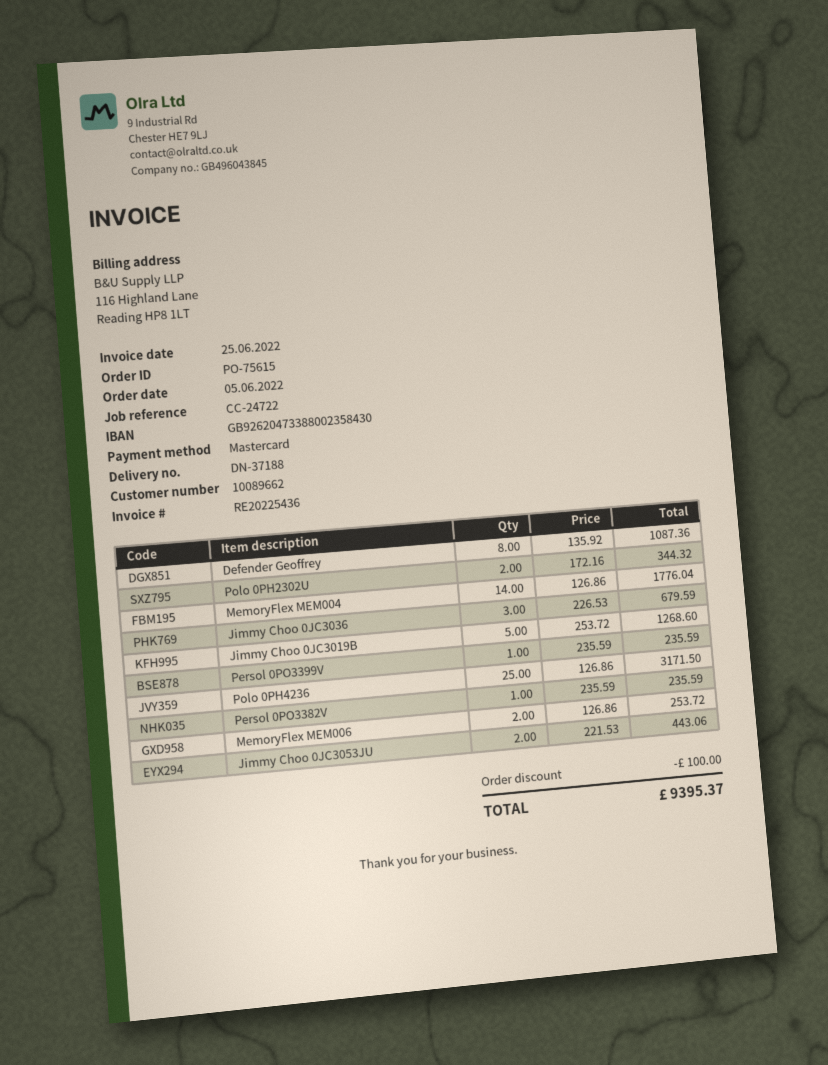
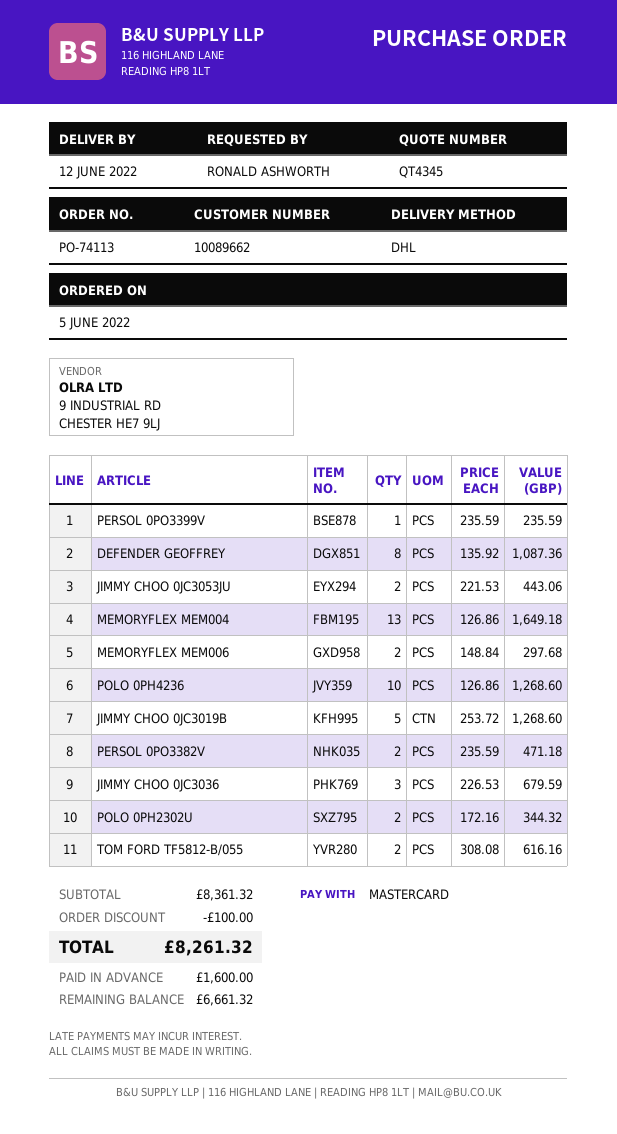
order number: PO-75615 -> PO-74113
MemoryFlex MEM004: 14 x 126.86 = 1776.04 -> 13 x 126.86 = 1649.18
Polo 0PH4236: 25 x 126.86 = 3171.50 -> 10 x 126.86 = 1268.60
Persol 0PO3382V: 1 x 235.59 = 235.59 -> 2 x 235.59 = 471.18
MemoryFlex MEM006: 2 x 126.86 = 253.72 -> 2 x 148.84 = 297.68
TOM FORD TF5812-B/055: none -> 2 x 308.08 = 616.16
total: 9395.37 -> 8261.32

